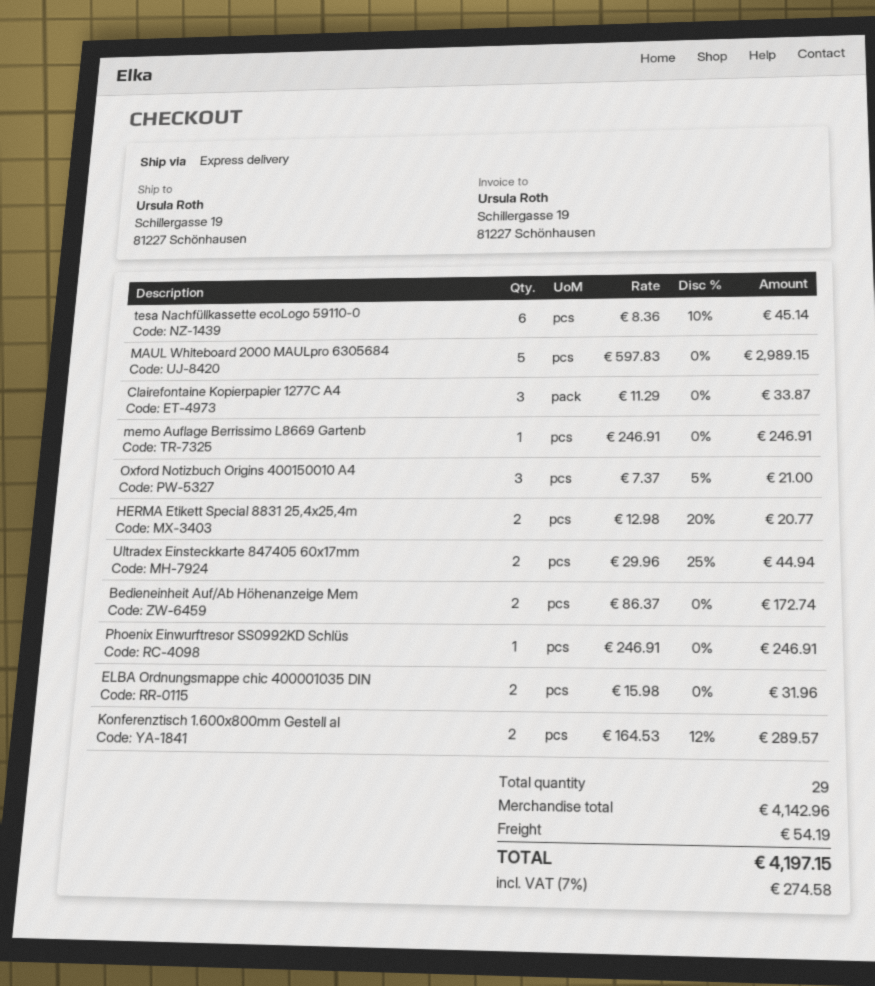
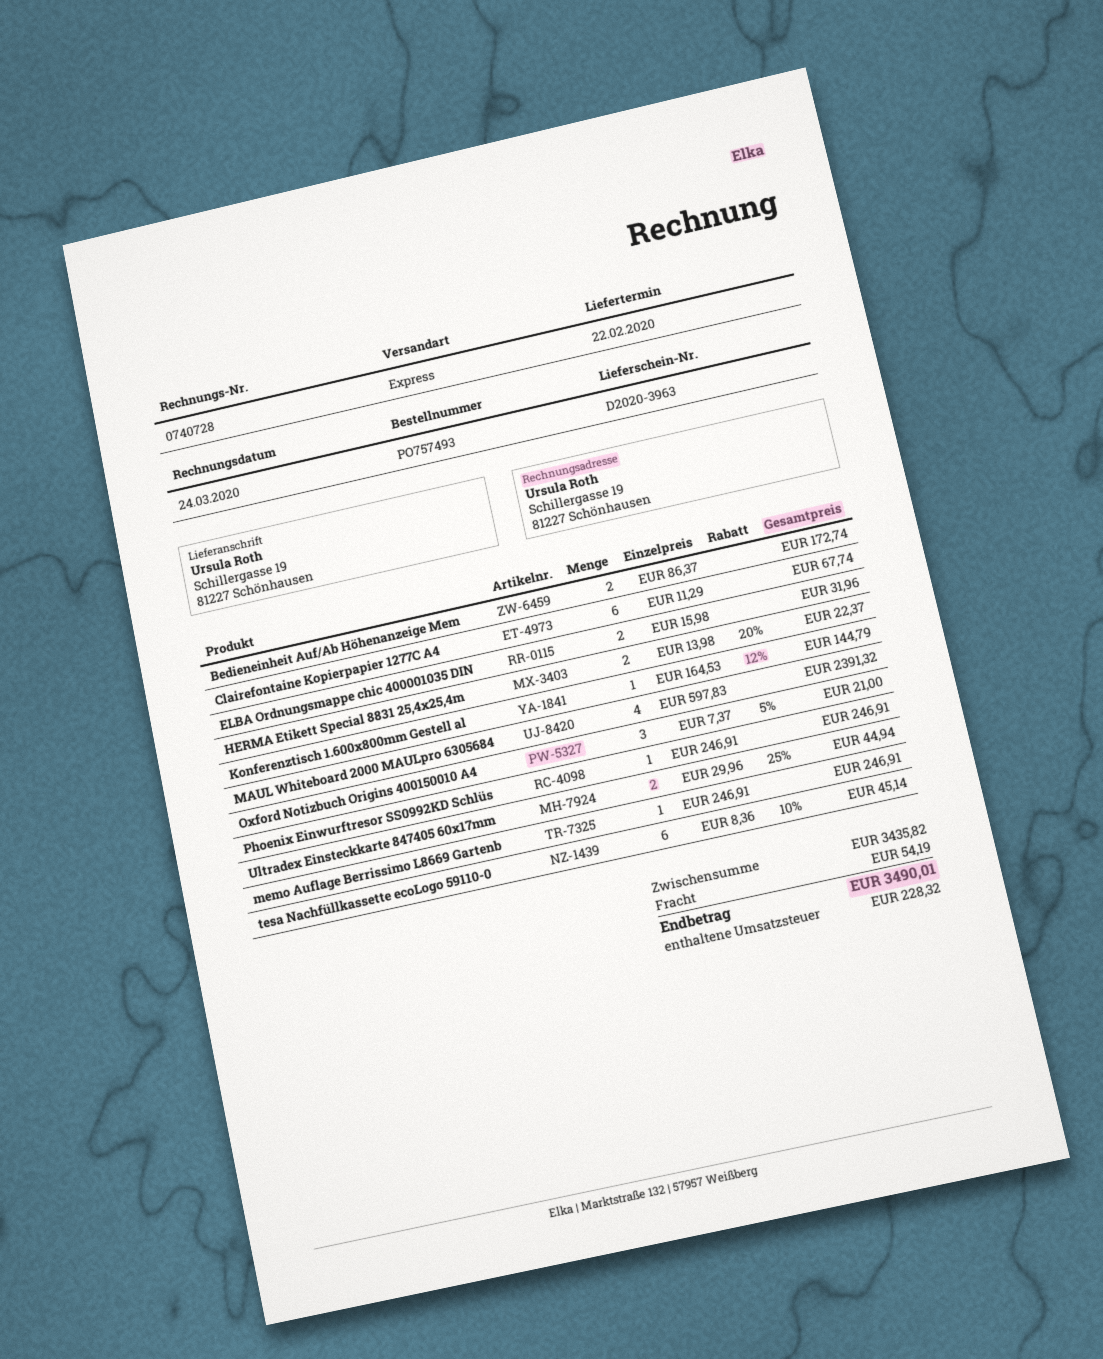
MAUL Whiteboard 2000 MAULpro 6305684: 5 x 597.83 = 2989.15 -> 4 x 597.83 = 2391.32
Clairefontaine Kopierpapier 1277C A4: 3 x 11.29 = 33.87 -> 6 x 11.29 = 67.74
HERMA Etikett Special 8831 25,4x25,4m: 2 x 12.98 - 20% = 20.77 -> 2 x 13.98 - 20% = 22.37
Konferenztisch 1.600x800mm Gestell al: 2 x 164.53 - 12% = 289.57 -> 1 x 164.53 - 12% = 144.79
subtotal: 4142.96 -> 3435.82
tax: 274.58 -> 228.32
total: 4197.15 -> 3490.01

